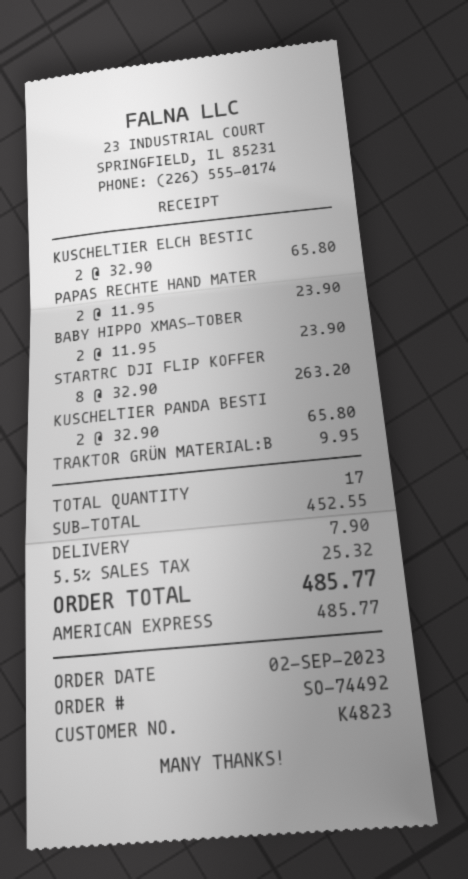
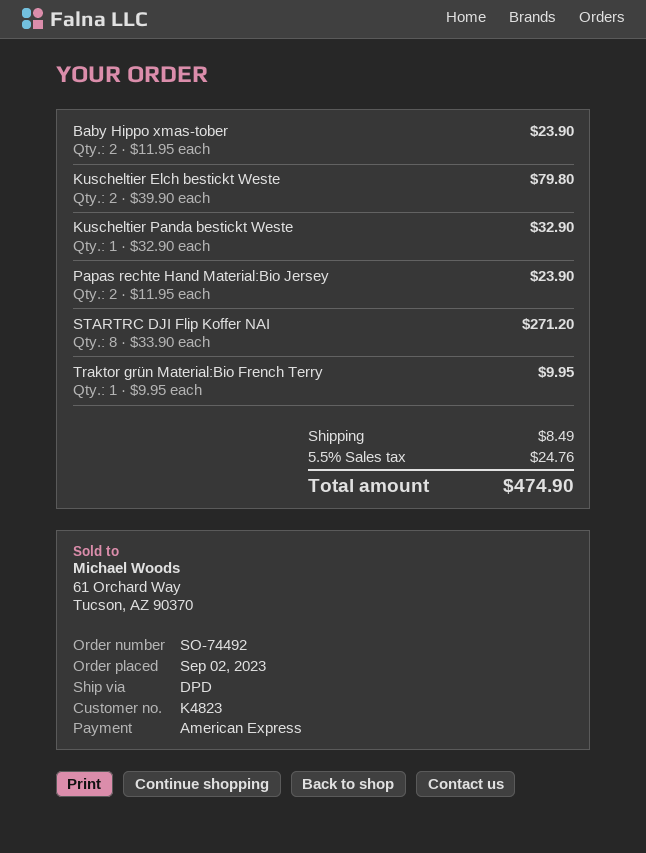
KUSCHELTIER ELCH BESTIC: 2 x 32.90 = 65.80 -> 2 x 39.90 = 79.80
STARTRC DJI FLIP KOFFER: 8 x 32.90 = 263.20 -> 8 x 33.90 = 271.20
KUSCHELTIER PANDA BESTI: 2 x 32.90 = 65.80 -> 1 x 32.90 = 32.90
shipping: 7.90 -> 8.49
tax: 5.5% = 25.32 -> 5.5% = 24.76
total: 485.77 -> 474.90

